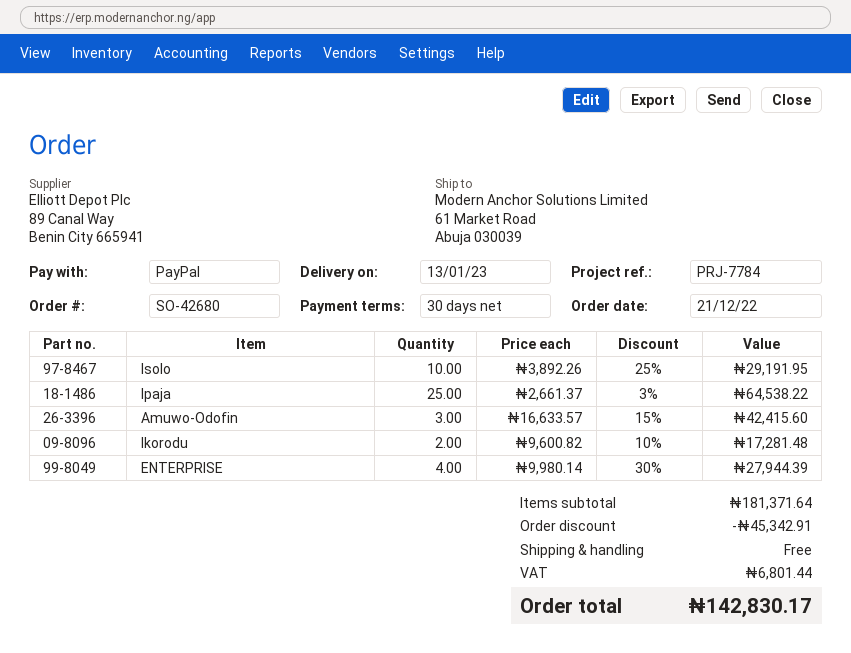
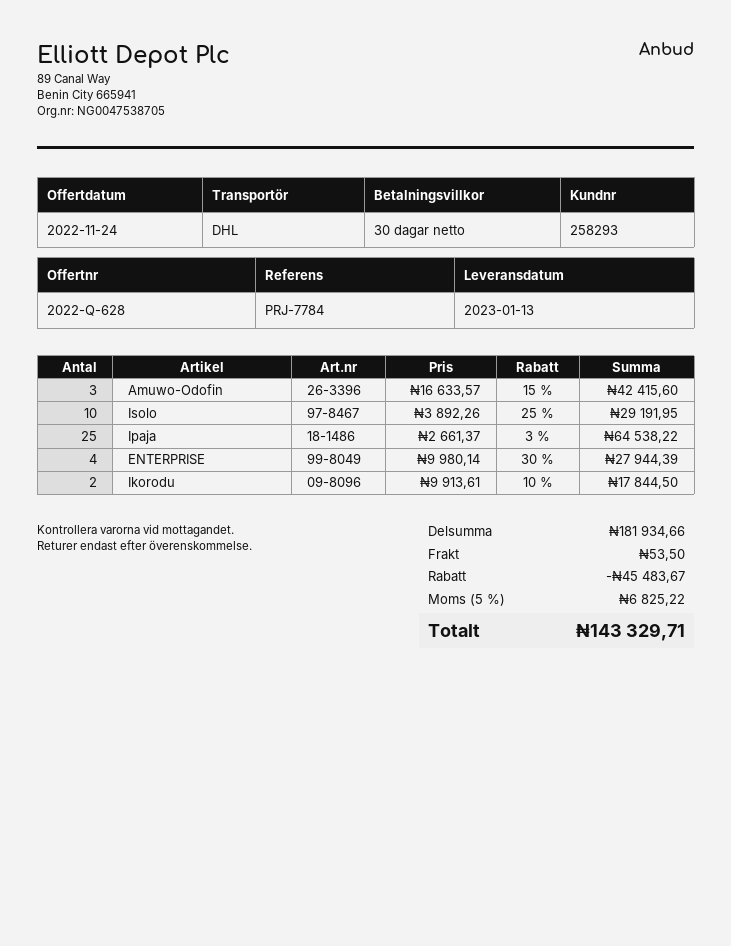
Ikorodu: 2 x 9600.82 - 10% = 17281.48 -> 2 x 9913.61 - 10% = 17844.50
subtotal: 181371.64 -> 181934.66
discount: 45342.91 -> 45483.67
shipping: 0.00 -> 53.50
tax: 6801.44 -> 6825.22
total: 142830.17 -> 143329.71

